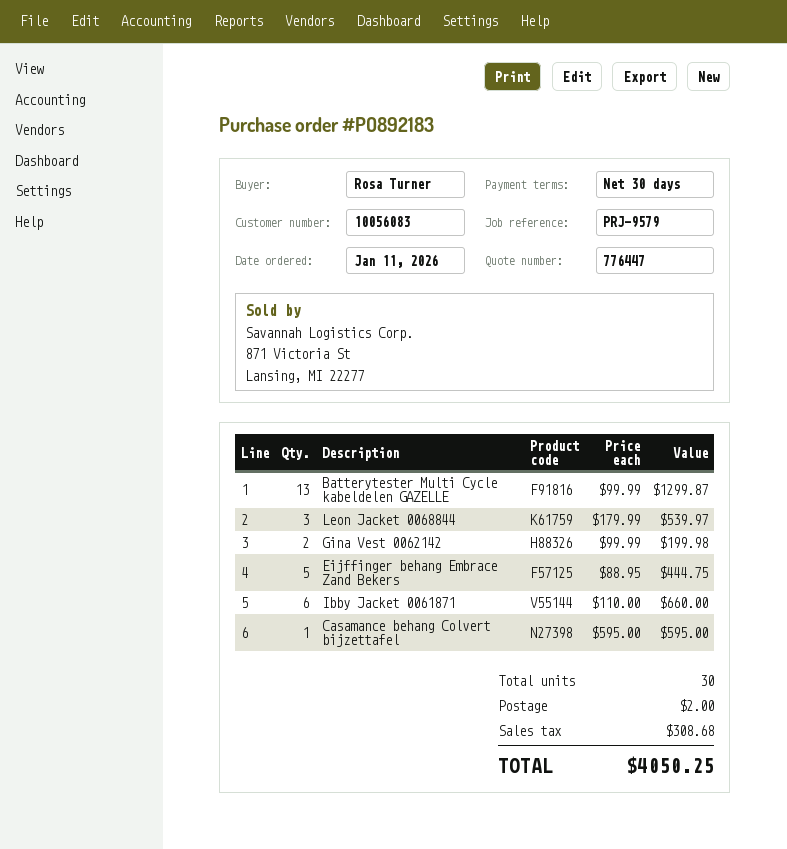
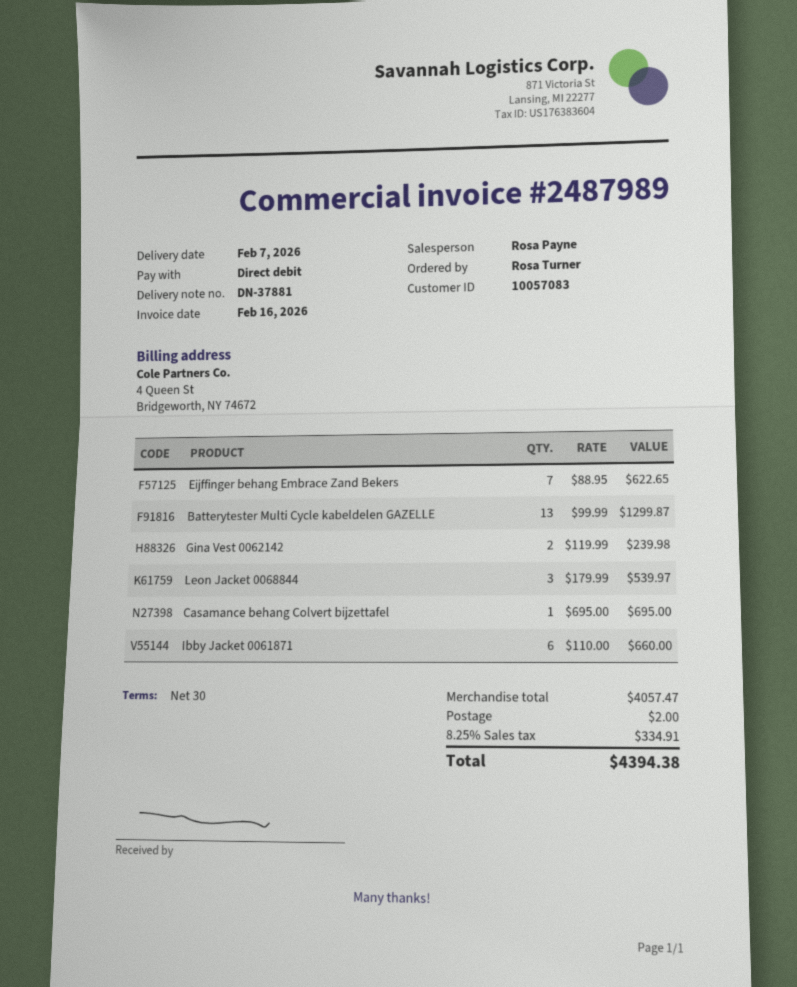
customer number: 10056083 -> 10057083
Gina Vest 0062142: 2 x 99.99 = 199.98 -> 2 x 119.99 = 239.98
Eijffinger behang Embrace Zand Bekers: 5 x 88.95 = 444.75 -> 7 x 88.95 = 622.65
Casamance behang Colvert bijzettafel: 1 x 595.00 = 595.00 -> 1 x 695.00 = 695.00
tax: 308.68 -> 334.91
total: 4050.25 -> 4394.38

